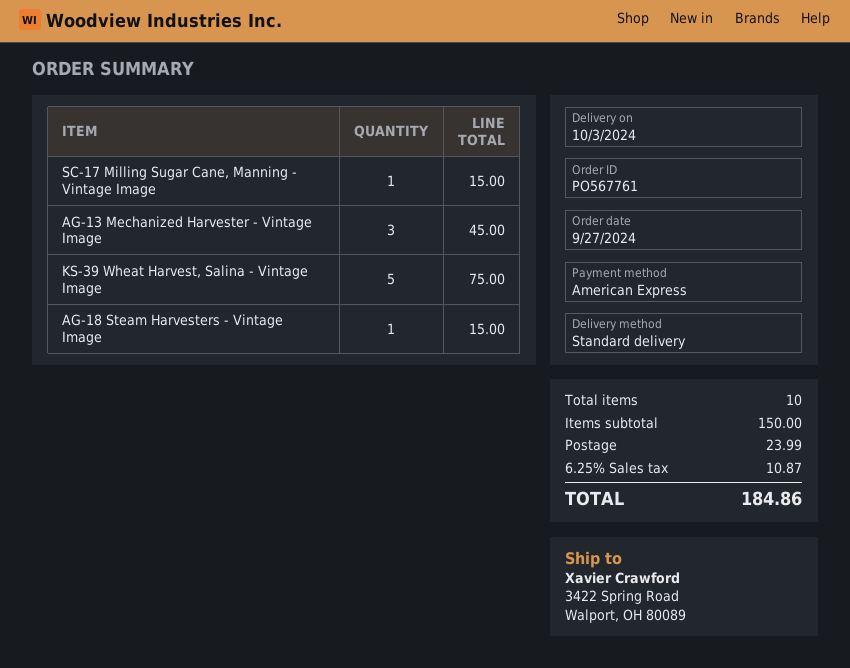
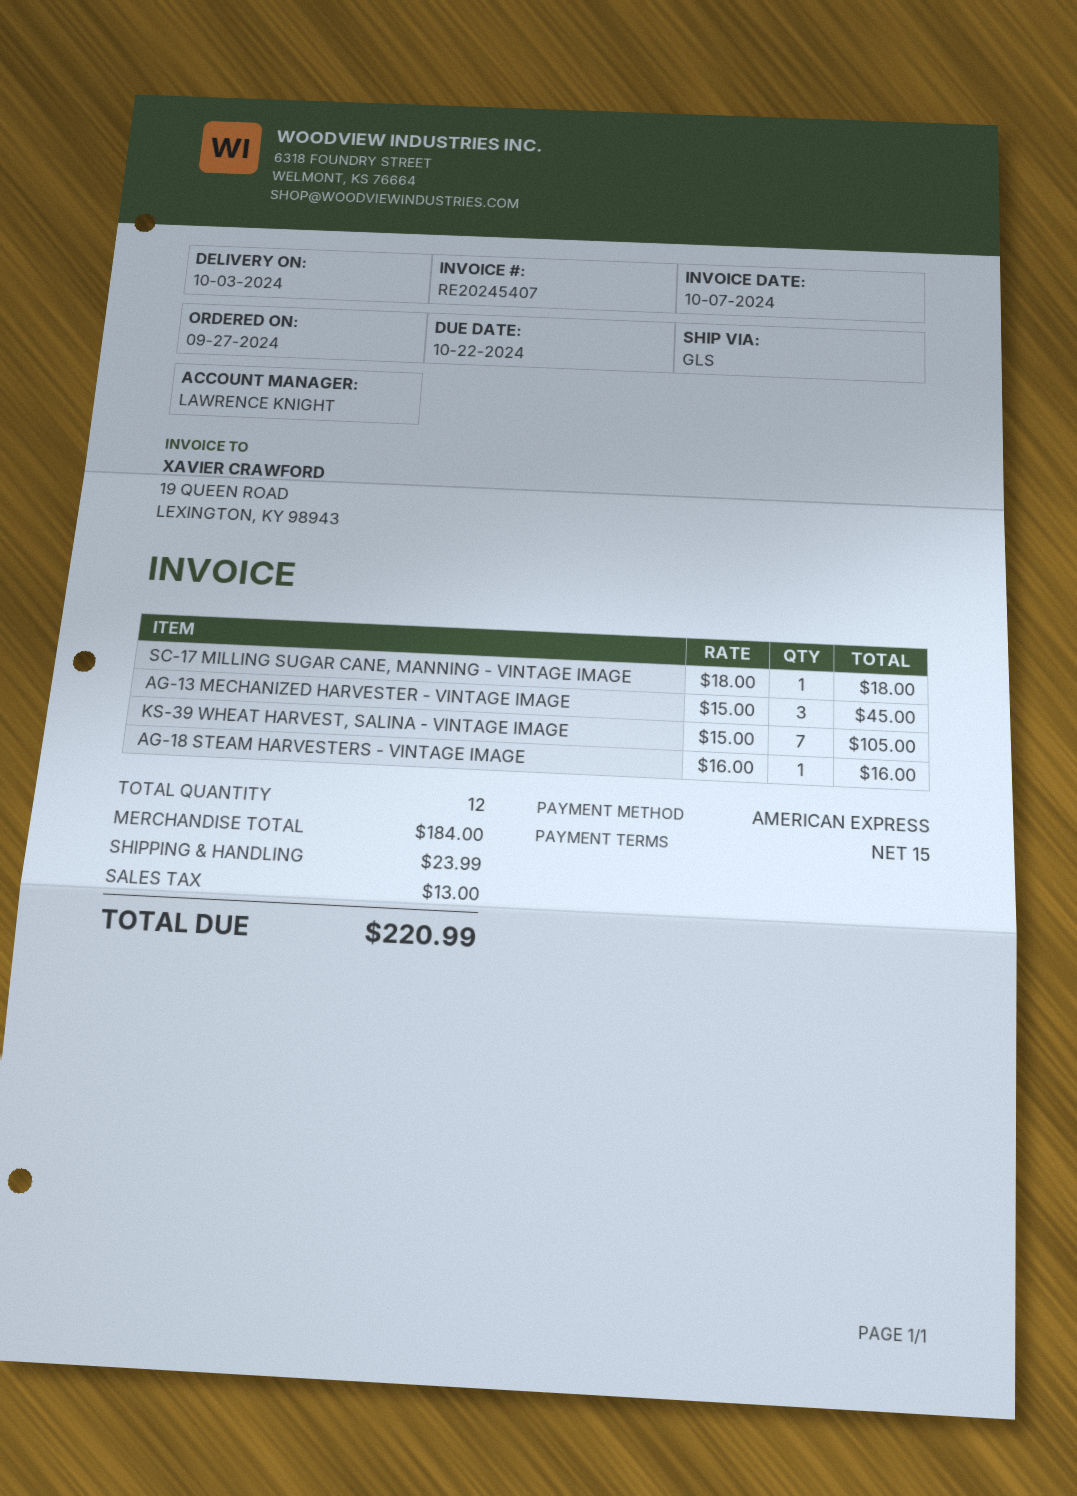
shipping method: standard -> GLS
SC-17 Milling Sugar Cane, Manning - Vintage Image: 1 for 15.00 -> 1 for 18.00
KS-39 Wheat Harvest, Salina - Vintage Image: 5 for 75.00 -> 7 for 105.00
AG-18 Steam Harvesters - Vintage Image: 1 for 15.00 -> 1 for 16.00
total quantity: 10 -> 12
subtotal: 150.00 -> 184.00
tax: 10.87 -> 13.00
total: 184.86 -> 220.99

